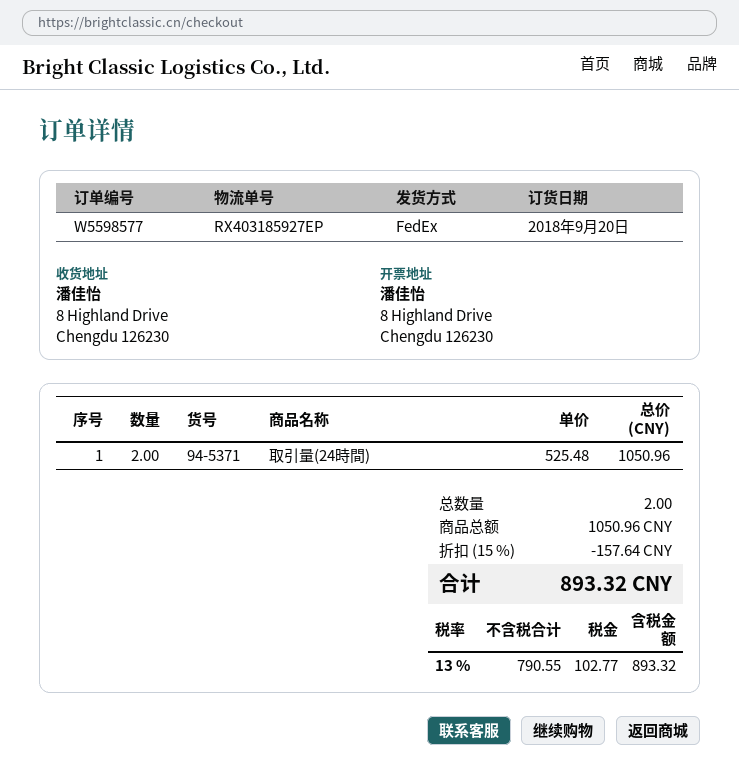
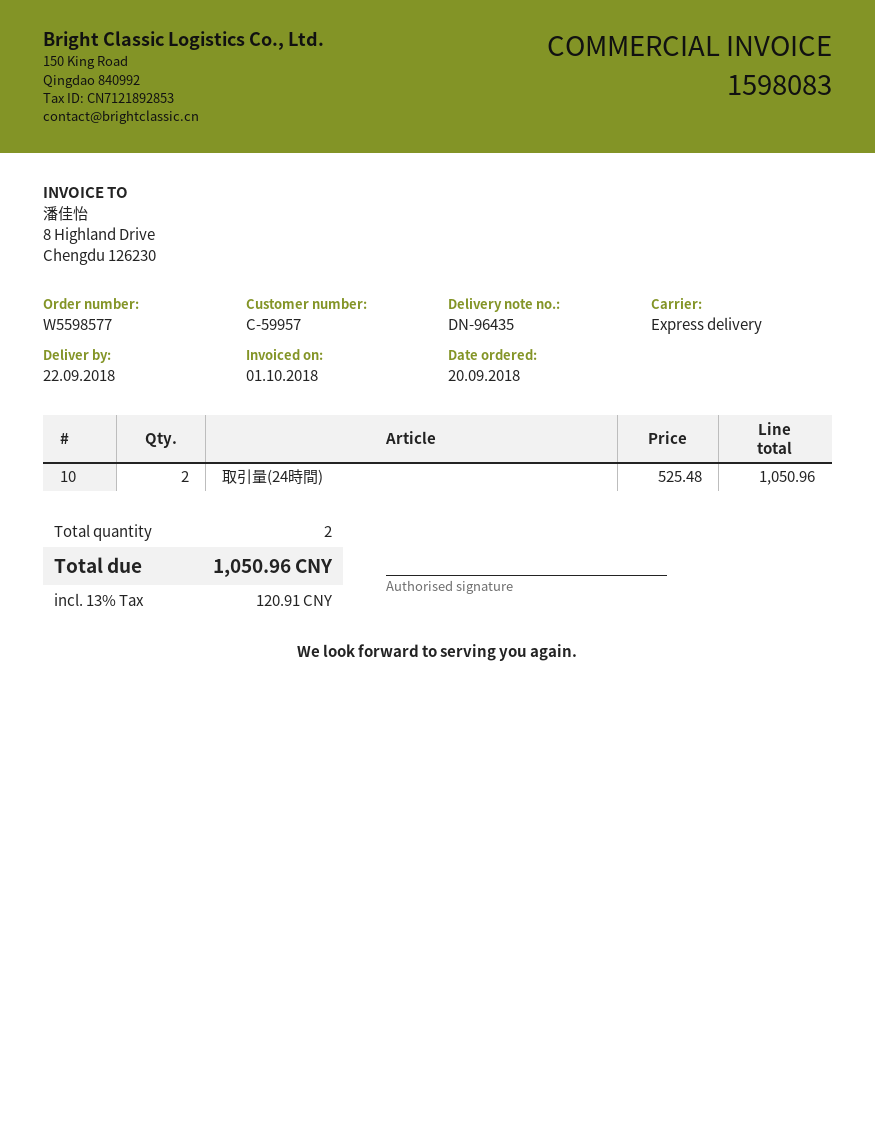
shipping method: FedEx -> express
discount: 15% = 157.64 -> none
tax: 13% = 102.77 -> 13% = 120.91
total: 893.32 -> 1050.96

